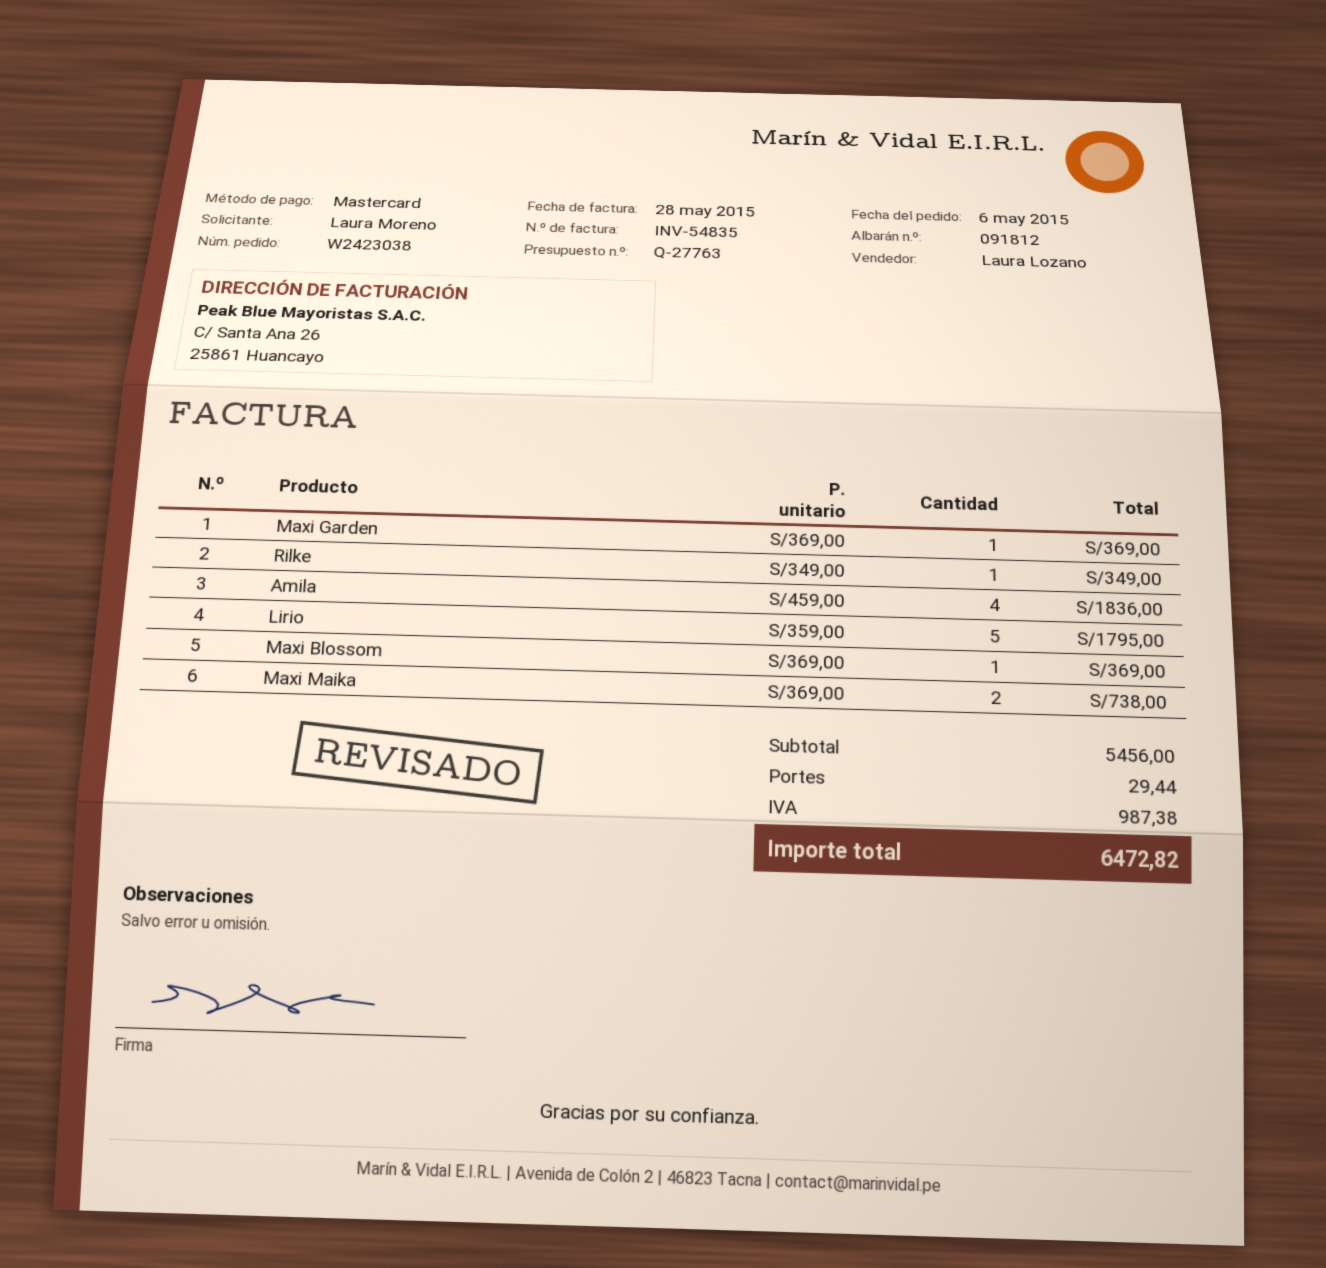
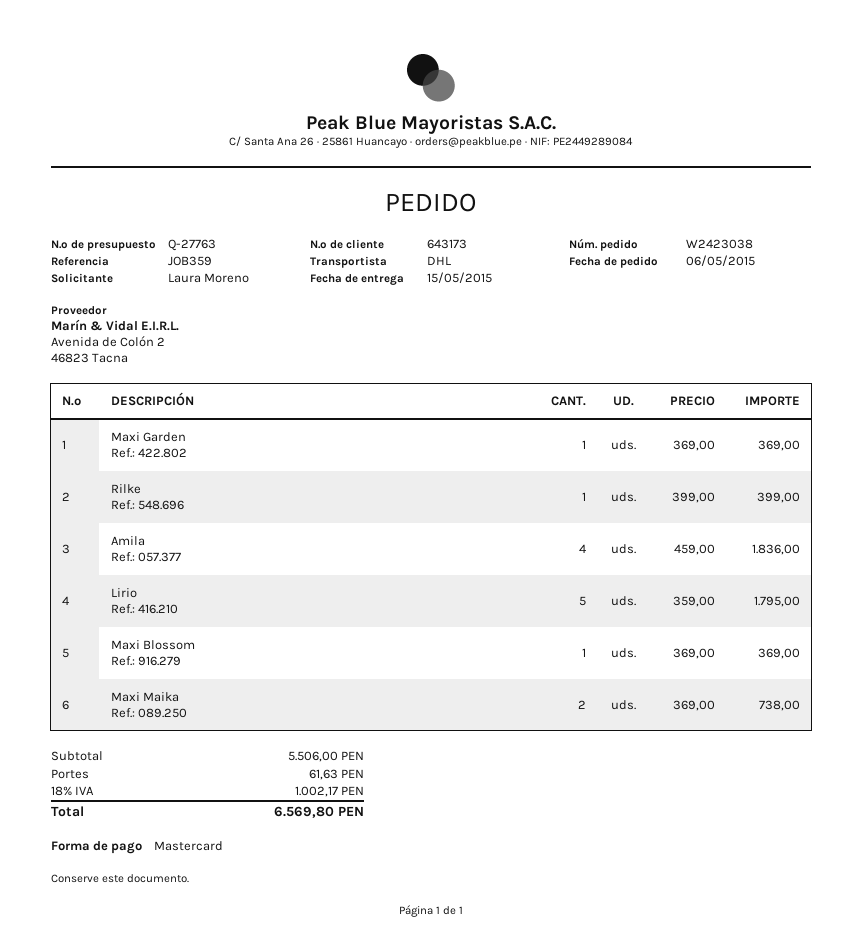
Rilke: 1 x 349.00 = 349.00 -> 1 x 399.00 = 399.00
subtotal: 5456.00 -> 5506.00
shipping: 29.44 -> 61.63
tax: 987.38 -> 1002.17
total: 6472.82 -> 6569.80

